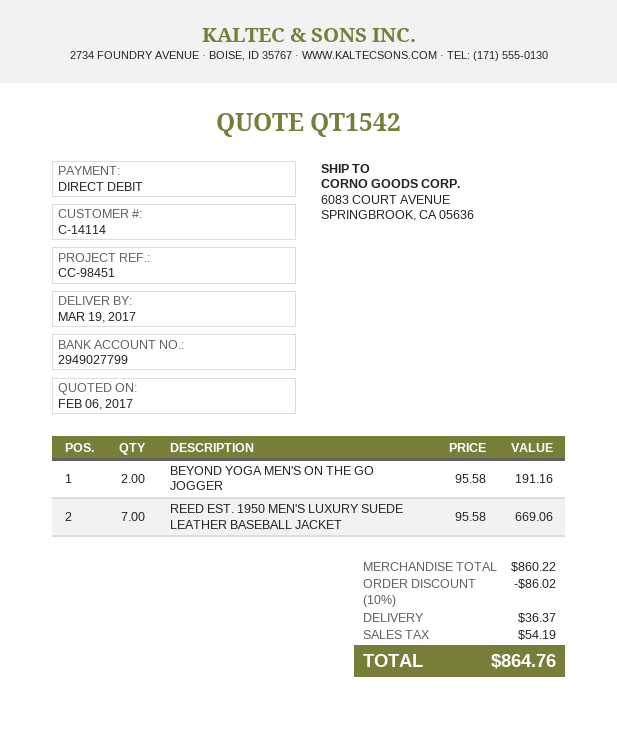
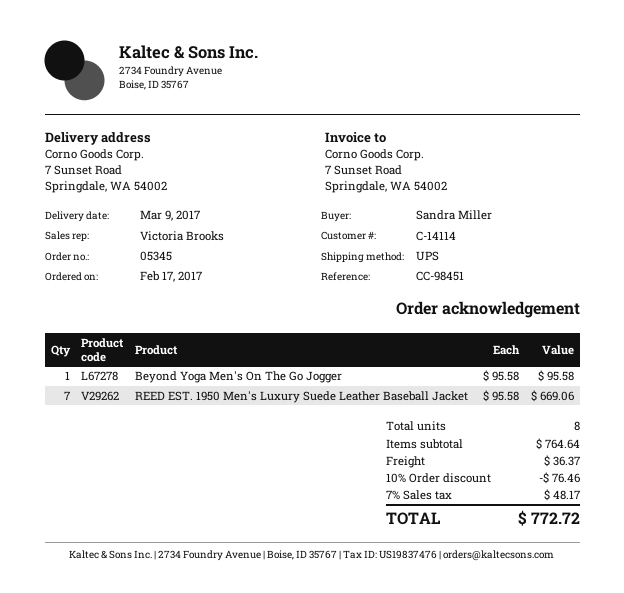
delivery date: 2017-03-19 -> 2017-03-09
ship to: 6083 COURT AVENUE, SPRINGBROOK, CA 05636 -> 7 Sunset Road, Springdale, WA 54002
BEYOND YOGA MEN'S ON THE GO JOGGER: 2 x 95.58 = 191.16 -> 1 x 95.58 = 95.58
subtotal: 860.22 -> 764.64
discount: 10% = 86.02 -> 10% = 76.46
tax: 54.19 -> 48.17
total: 864.76 -> 772.72

